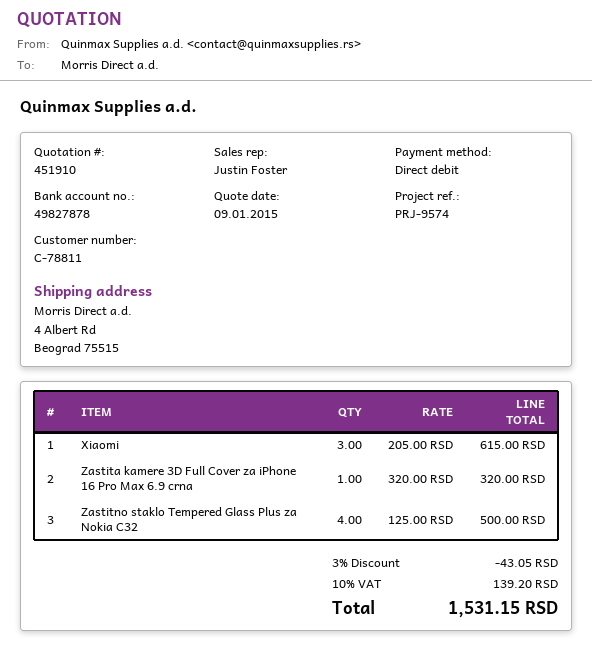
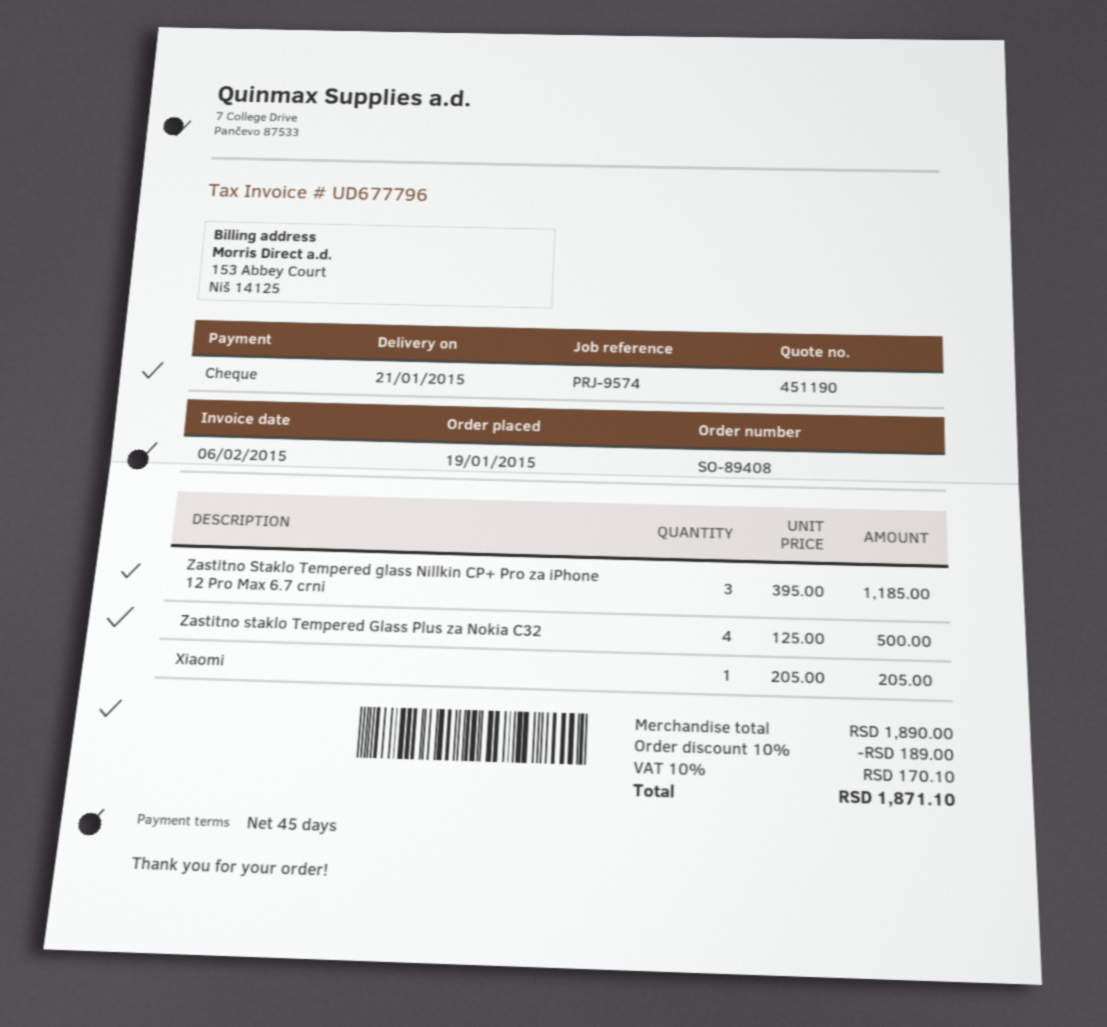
quote number: 451910 -> 451190
payment method: direct debit -> cheque
Xiaomi: 3 x 205.00 = 615.00 -> 1 x 205.00 = 205.00
Zastita kamere 3D Full Cover za iPhone 16 Pro Max 6.9 crna: 1 x 320.00 = 320.00 -> none
Zastitno Staklo Tempered glass Nillkin CP+ Pro za iPhone 12 Pro Max 6.7 crni: none -> 3 x 395.00 = 1185.00
discount: 3% = 43.05 -> 10% = 189.00
tax: 10% = 139.20 -> 10% = 170.10
total: 1531.15 -> 1871.10

